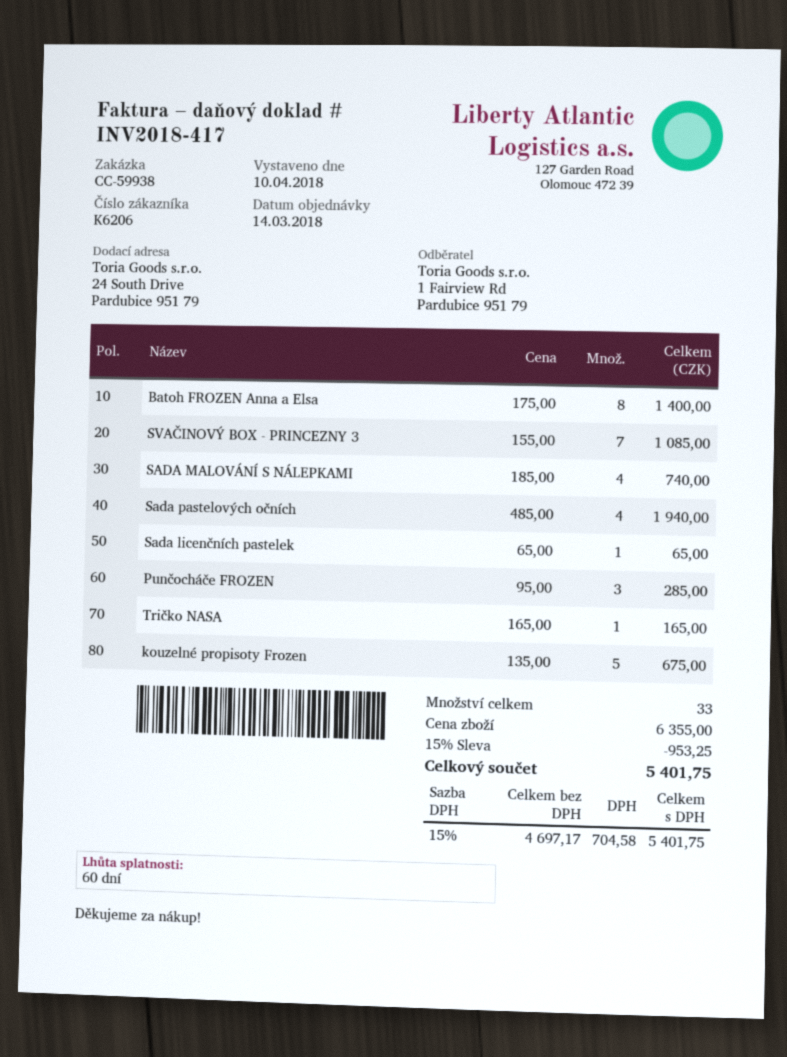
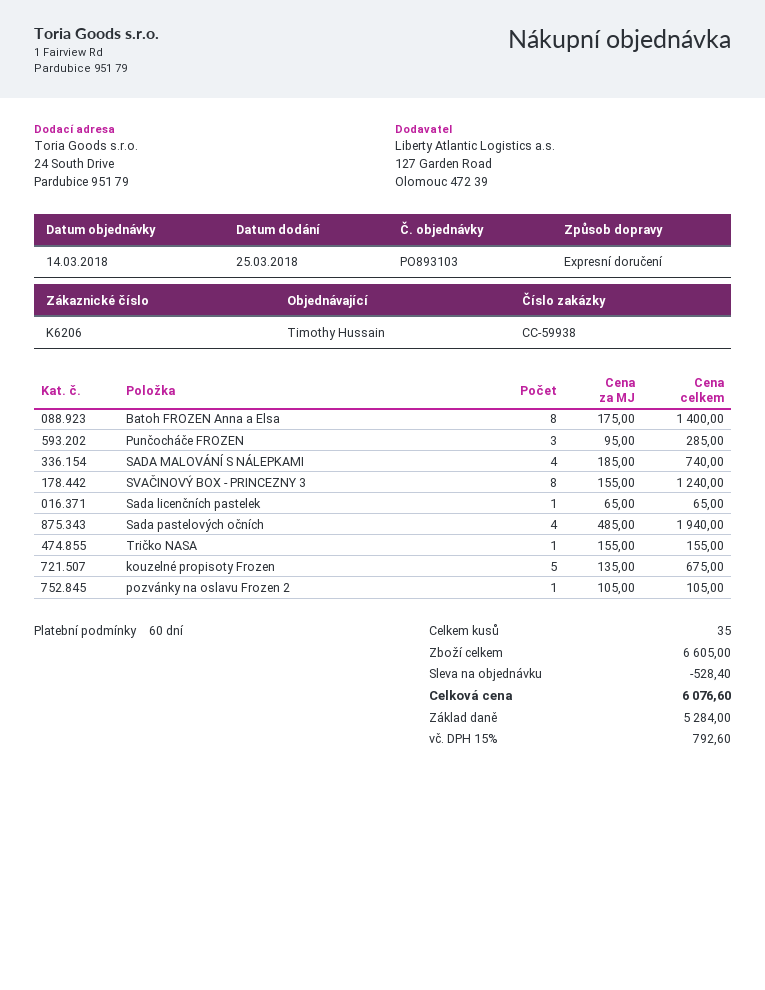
SVAČINOVÝ BOX - PRINCEZNY 3: 7 x 155.00 = 1085.00 -> 8 x 155.00 = 1240.00
Tričko NASA: 1 x 165.00 = 165.00 -> 1 x 155.00 = 155.00
pozvánky na oslavu Frozen 2: none -> 1 x 105.00 = 105.00
total quantity: 33 -> 35
subtotal: 6355.00 -> 6605.00
discount: 953.25 -> 528.40
net: 4697.17 -> 5284.00
tax: 15% = 704.58 -> 15% = 792.60
total: 5401.75 -> 6076.60

